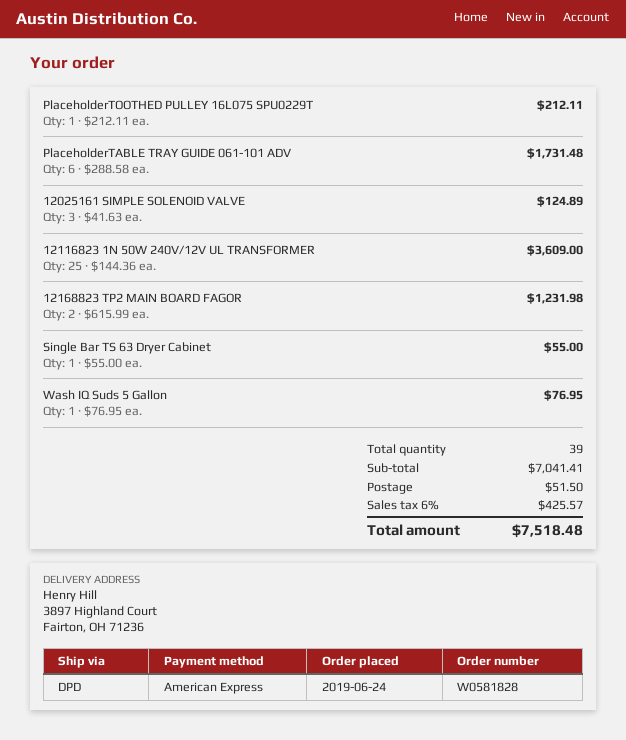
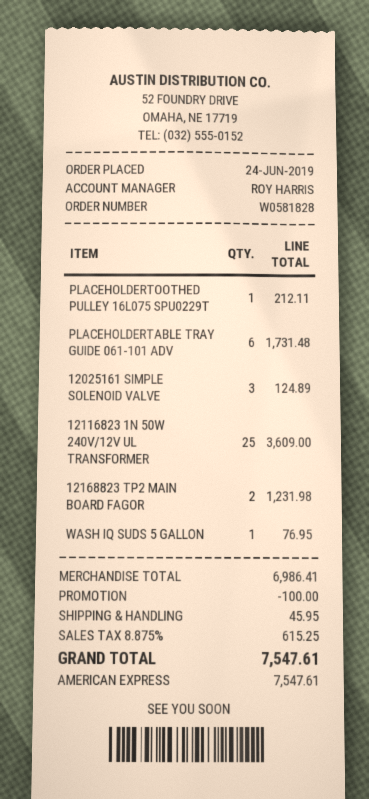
Single Bar TS 63 Dryer Cabinet: 1 for 55.00 -> none
subtotal: 7041.41 -> 6986.41
discount: none -> 100.00
shipping: 51.50 -> 45.95
tax: 6% = 425.57 -> 8.875% = 615.25
total: 7518.48 -> 7547.61

